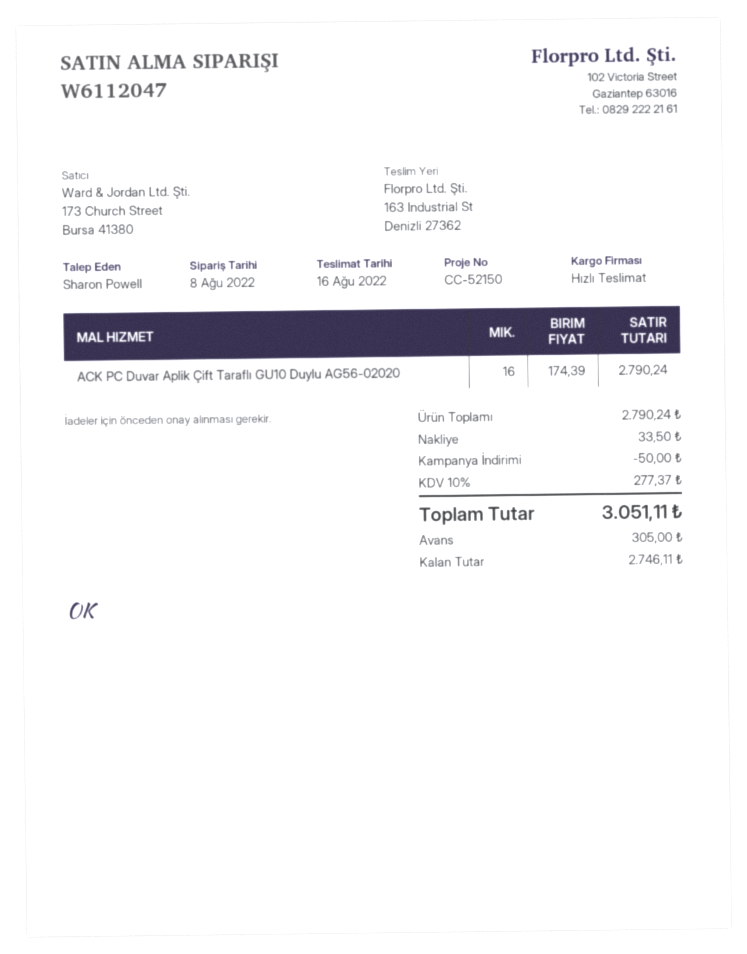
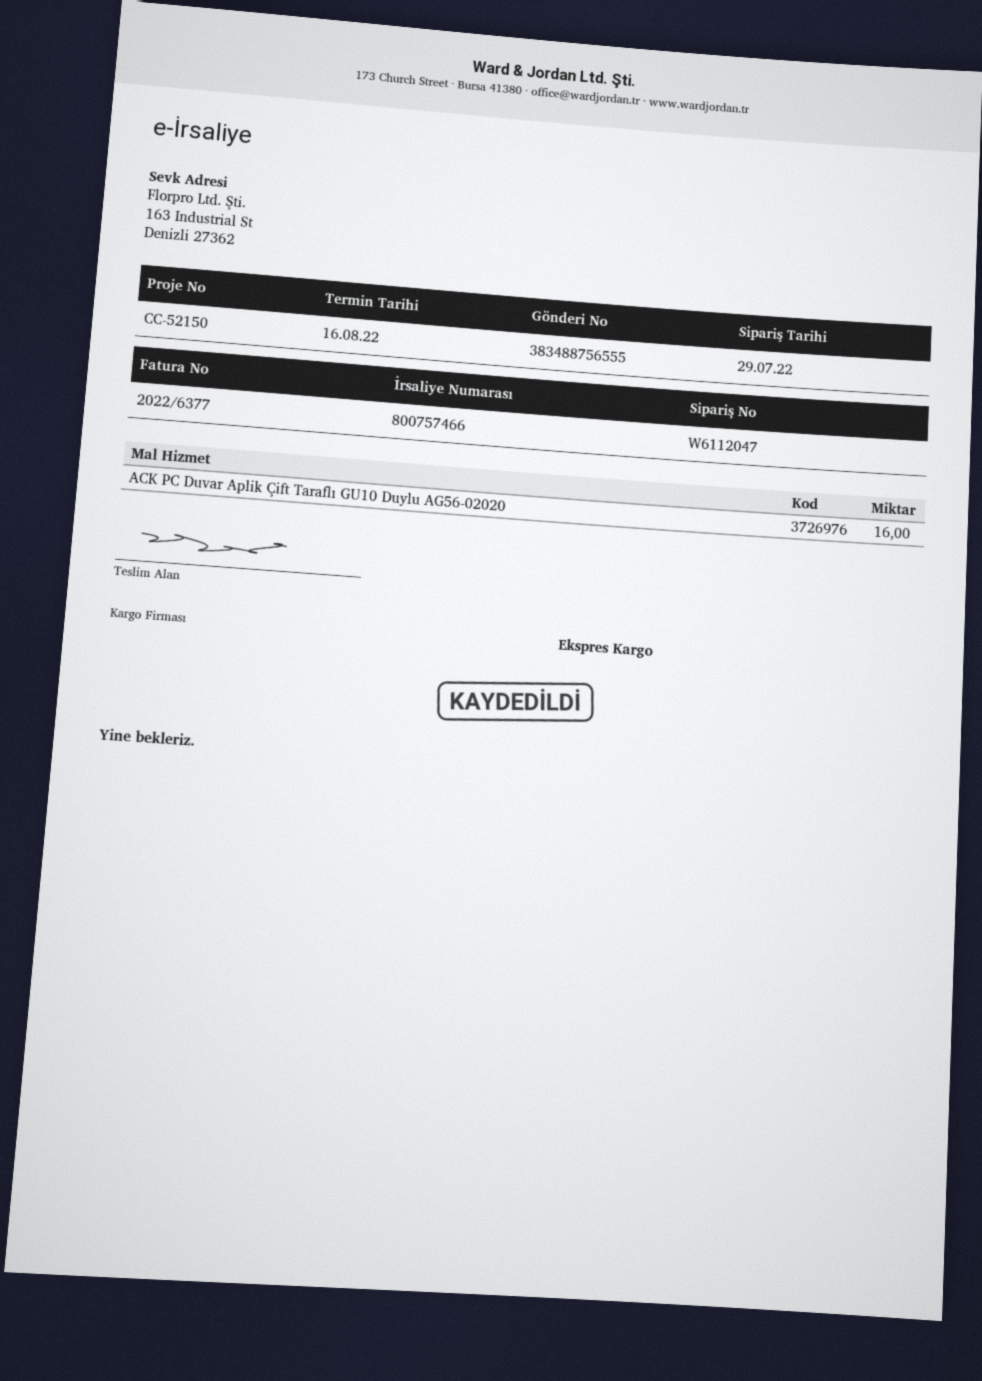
order date: 2022-08-08 -> 2022-07-29

